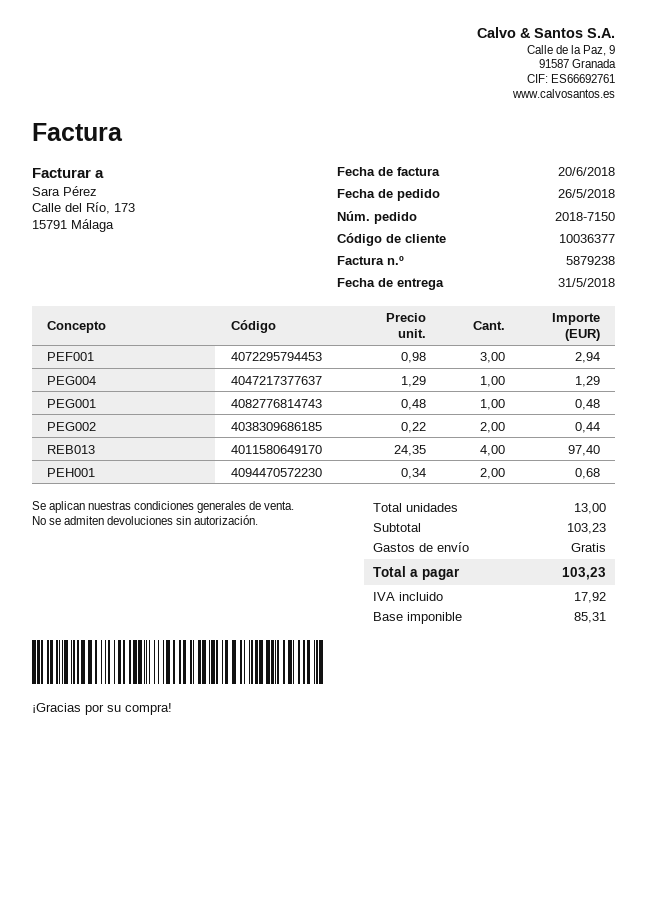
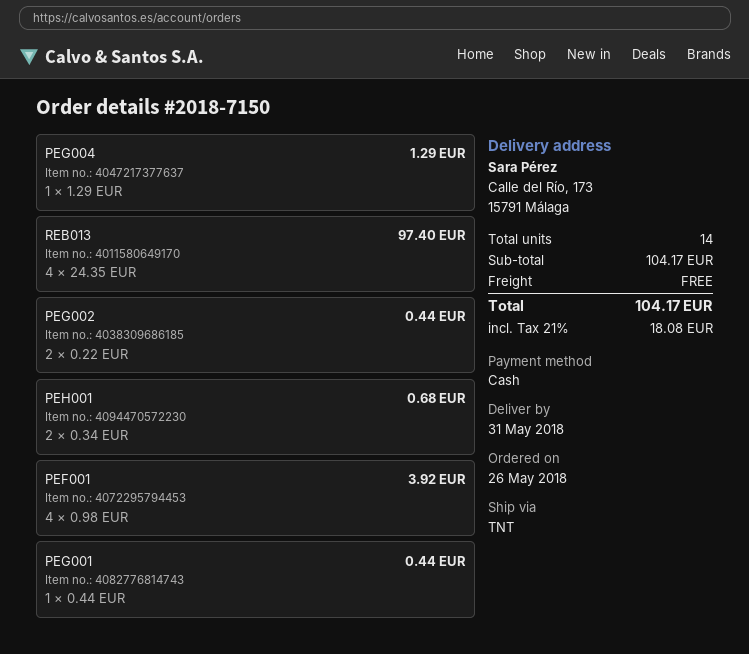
PEF001: 3 x 0.98 = 2.94 -> 4 x 0.98 = 3.92
PEG001: 1 x 0.48 = 0.48 -> 1 x 0.44 = 0.44
total quantity: 13 -> 14
subtotal: 103.23 -> 104.17
tax: 17.92 -> 18.08
total: 103.23 -> 104.17

